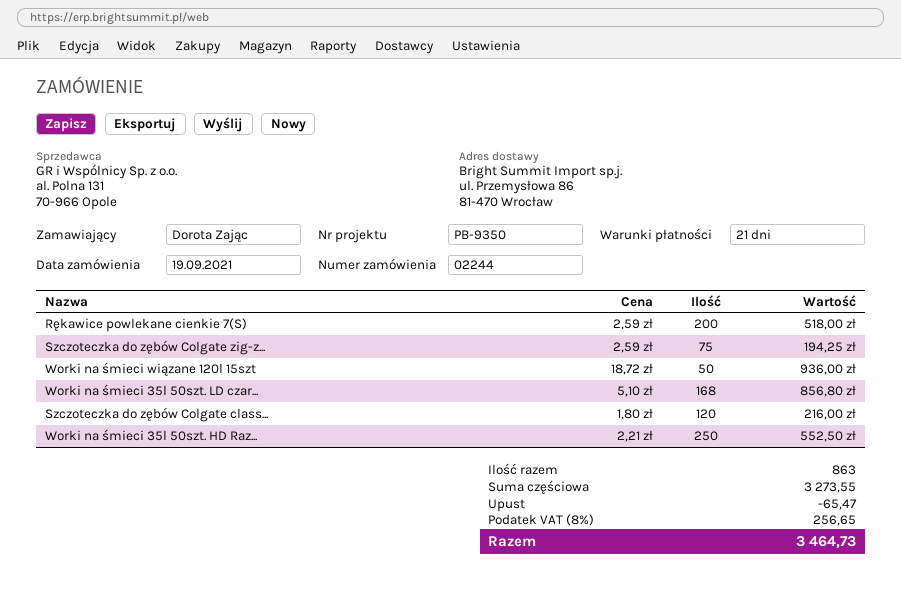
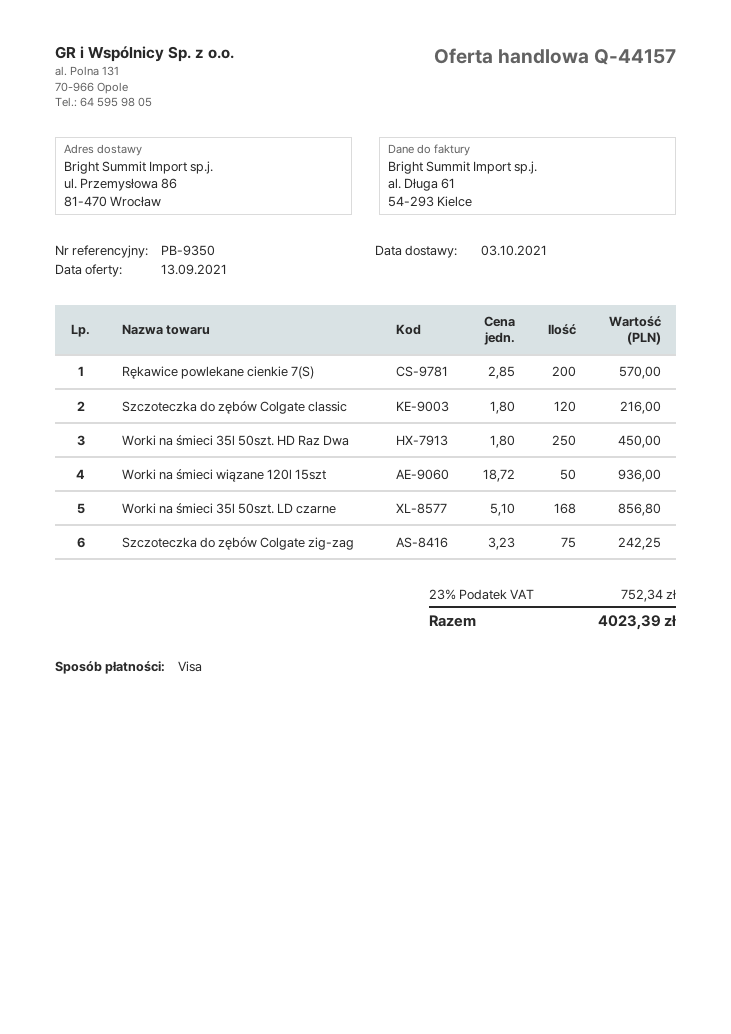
Rękawice powlekane cienkie 7(S): 200 x 2.59 = 518.00 -> 200 x 2.85 = 570.00
Szczoteczka do zębów Colgate zig-z...: 75 x 2.59 = 194.25 -> 75 x 3.23 = 242.25
Worki na śmieci 35l 50szt. HD Raz...: 250 x 2.21 = 552.50 -> 250 x 1.80 = 450.00
discount: 65.47 -> none
tax: 8% = 256.65 -> 23% = 752.34
total: 3464.73 -> 4023.39

